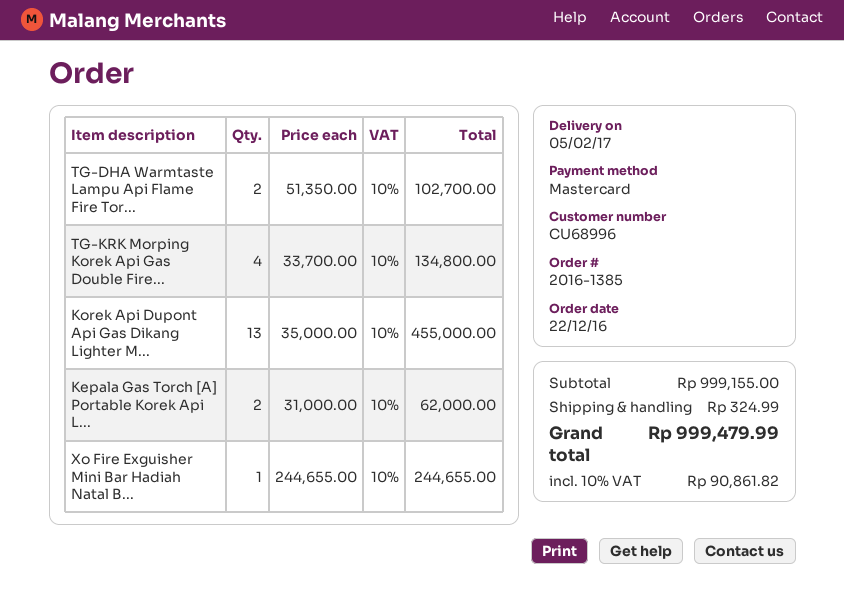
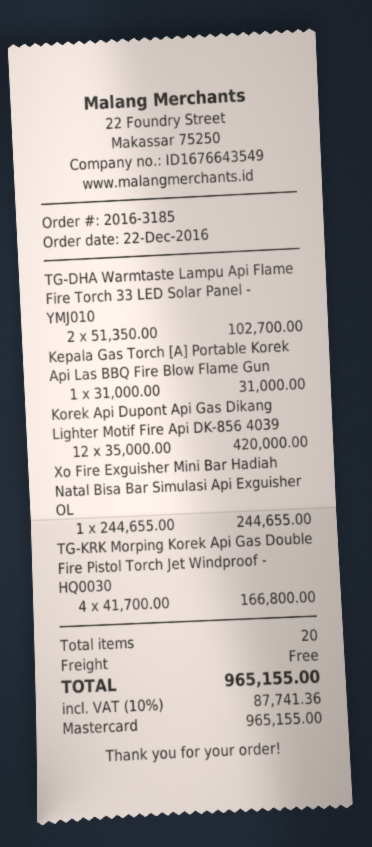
order number: 2016-1385 -> 2016-3185
TG-KRK Morping Korek Api Gas Double Fire...: 4 x 33700.00 = 134800.00 -> 4 x 41700.00 = 166800.00
Korek Api Dupont Api Gas Dikang Lighter M...: 13 x 35000.00 = 455000.00 -> 12 x 35000.00 = 420000.00
Kepala Gas Torch [A] Portable Korek Api L...: 2 x 31000.00 = 62000.00 -> 1 x 31000.00 = 31000.00
shipping: 324.99 -> 0.00
tax: 10% = 90861.82 -> 10% = 87741.36
total: 999479.99 -> 965155.00

